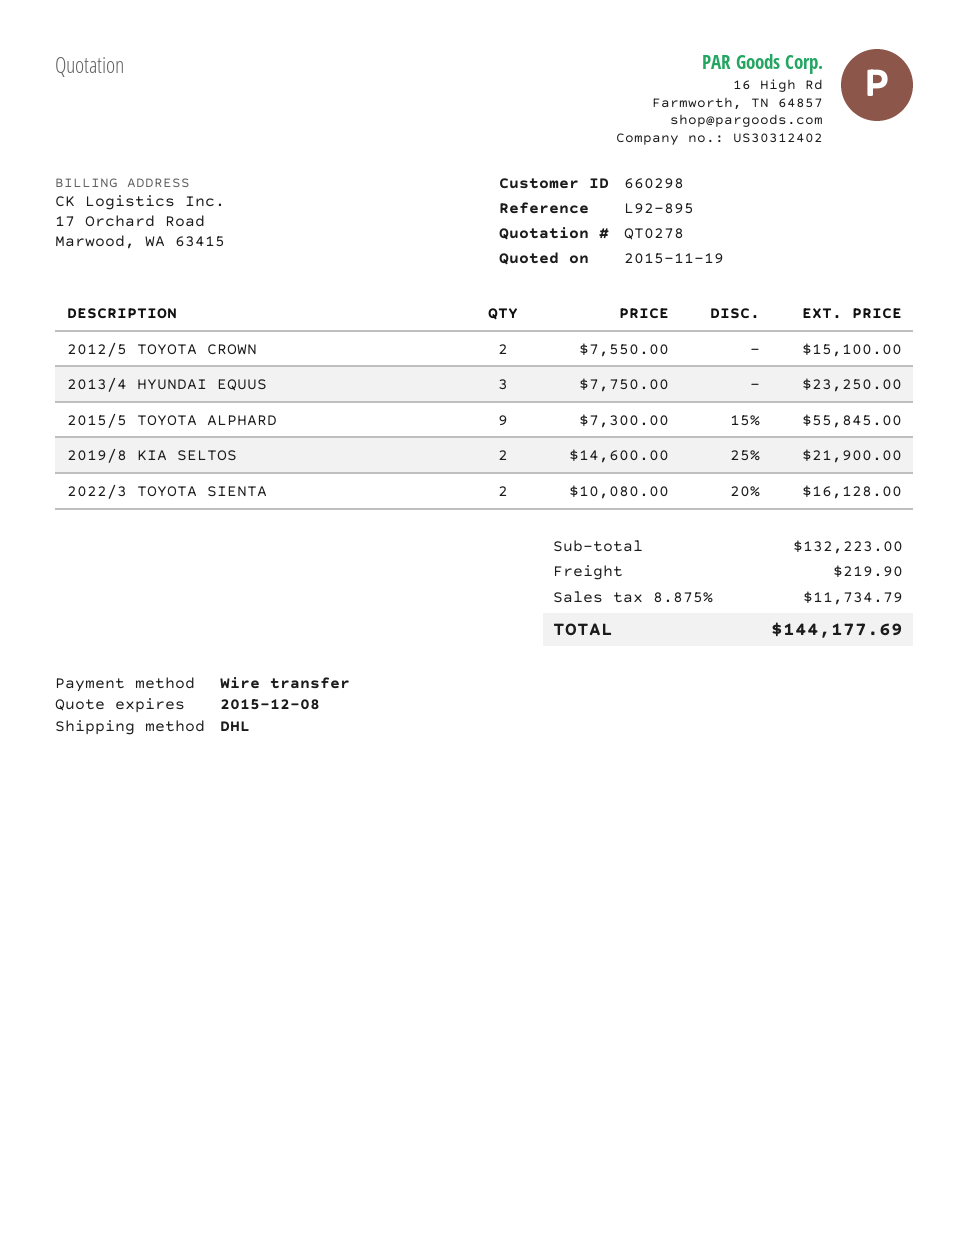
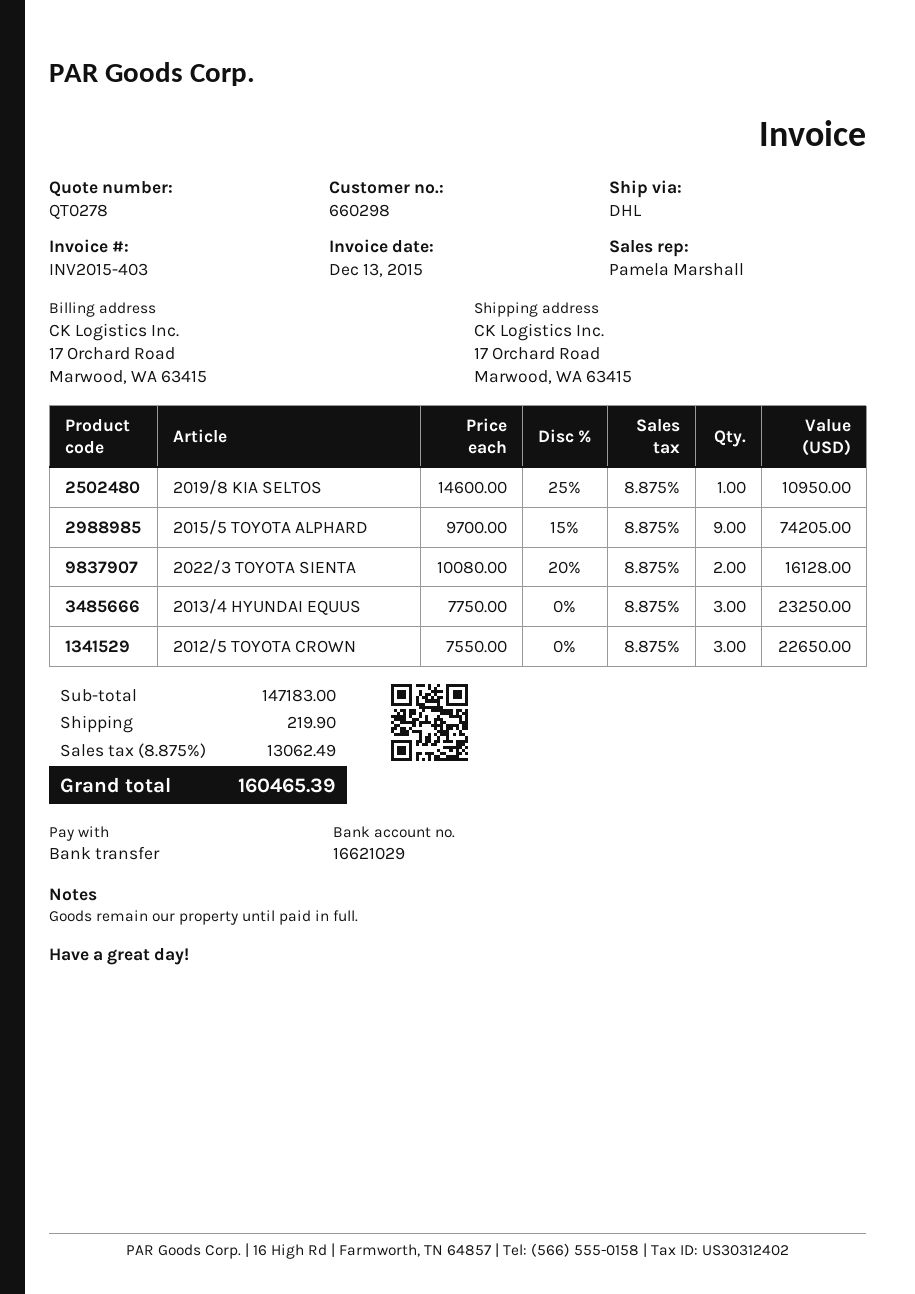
2012/5 TOYOTA CROWN: 2 x 7550.00 = 15100.00 -> 3 x 7550.00 = 22650.00
2015/5 TOYOTA ALPHARD: 9 x 7300.00 - 15% = 55845.00 -> 9 x 9700.00 - 15% = 74205.00
2019/8 KIA SELTOS: 2 x 14600.00 - 25% = 21900.00 -> 1 x 14600.00 - 25% = 10950.00
subtotal: 132223.00 -> 147183.00
tax: 8.875% = 11734.79 -> 8.875% = 13062.49
total: 144177.69 -> 160465.39

